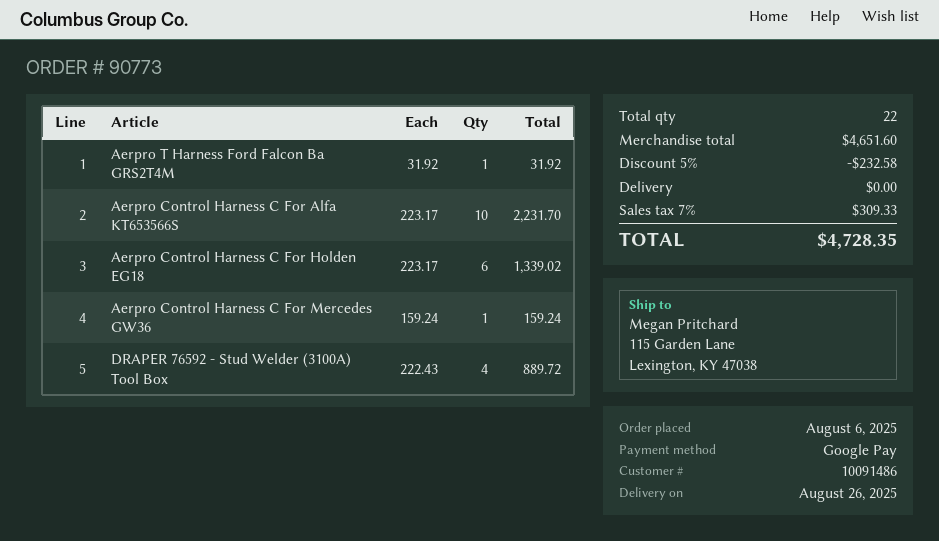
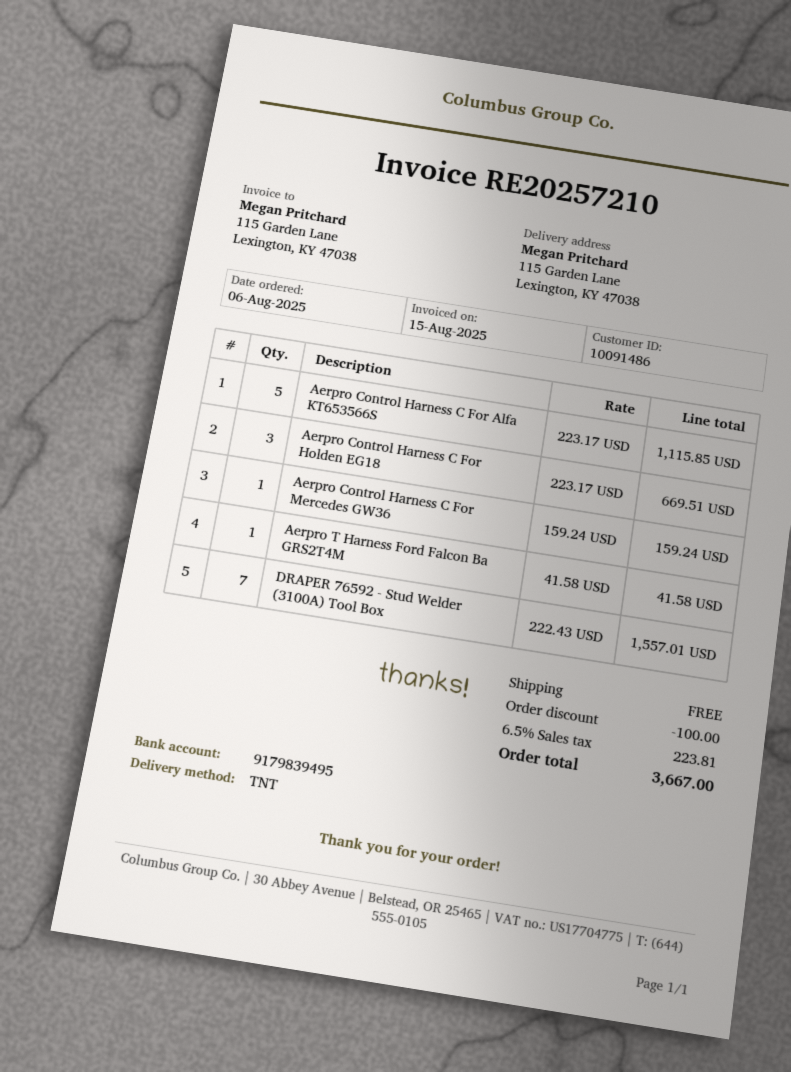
Aerpro T Harness Ford Falcon Ba GRS2T4M: 1 x 31.92 = 31.92 -> 1 x 41.58 = 41.58
Aerpro Control Harness C For Alfa KT653566S: 10 x 223.17 = 2231.70 -> 5 x 223.17 = 1115.85
Aerpro Control Harness C For Holden EG18: 6 x 223.17 = 1339.02 -> 3 x 223.17 = 669.51
DRAPER 76592 - Stud Welder (3100A) Tool Box: 4 x 222.43 = 889.72 -> 7 x 222.43 = 1557.01
discount: 232.58 -> 100.00
tax: 7% = 309.33 -> 6.5% = 223.81
total: 4728.35 -> 3667.00

